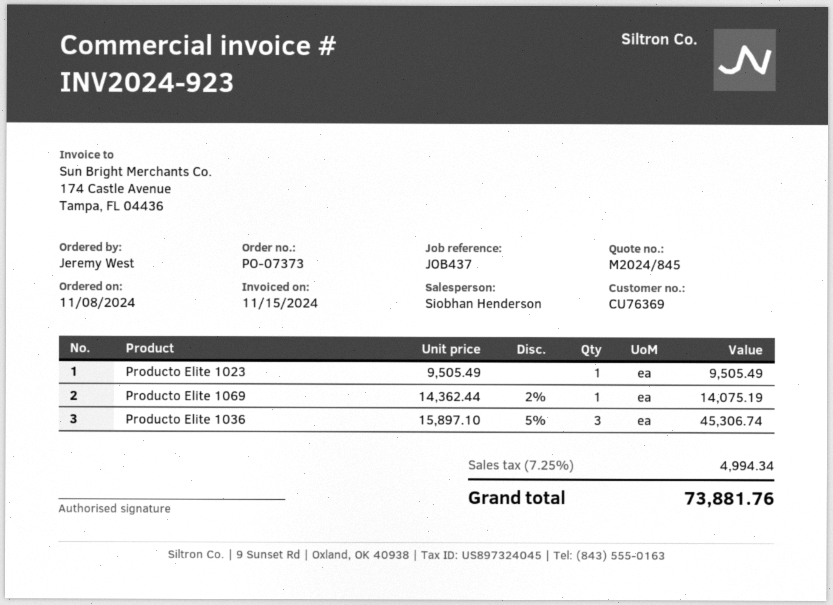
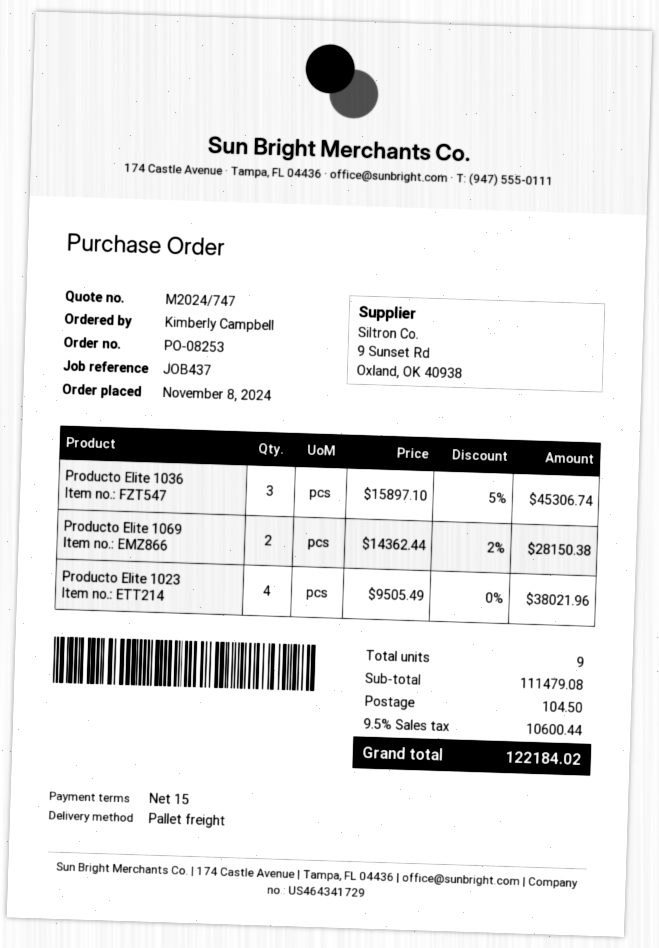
quote number: M2024/845 -> M2024/747
order number: PO-07373 -> PO-08253
ordered by: Jeremy West -> Kimberly Campbell
Producto Elite 1023: 1 x 9505.49 = 9505.49 -> 4 x 9505.49 = 38021.96
Producto Elite 1069: 1 x 14362.44 - 2% = 14075.19 -> 2 x 14362.44 - 2% = 28150.38
shipping: none -> 104.50
tax: 7.25% = 4994.34 -> 9.5% = 10600.44
total: 73881.76 -> 122184.02

